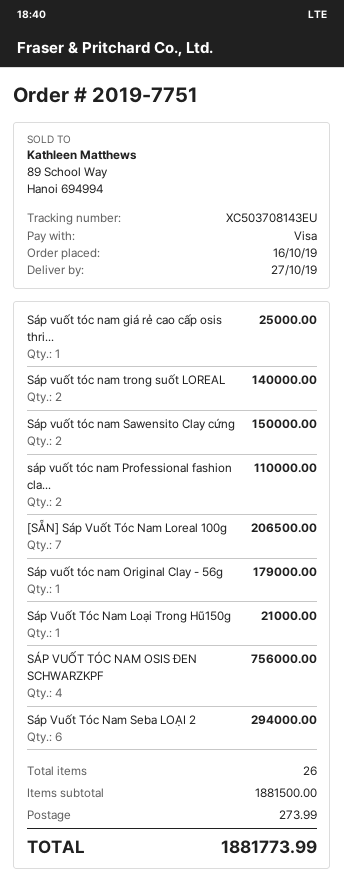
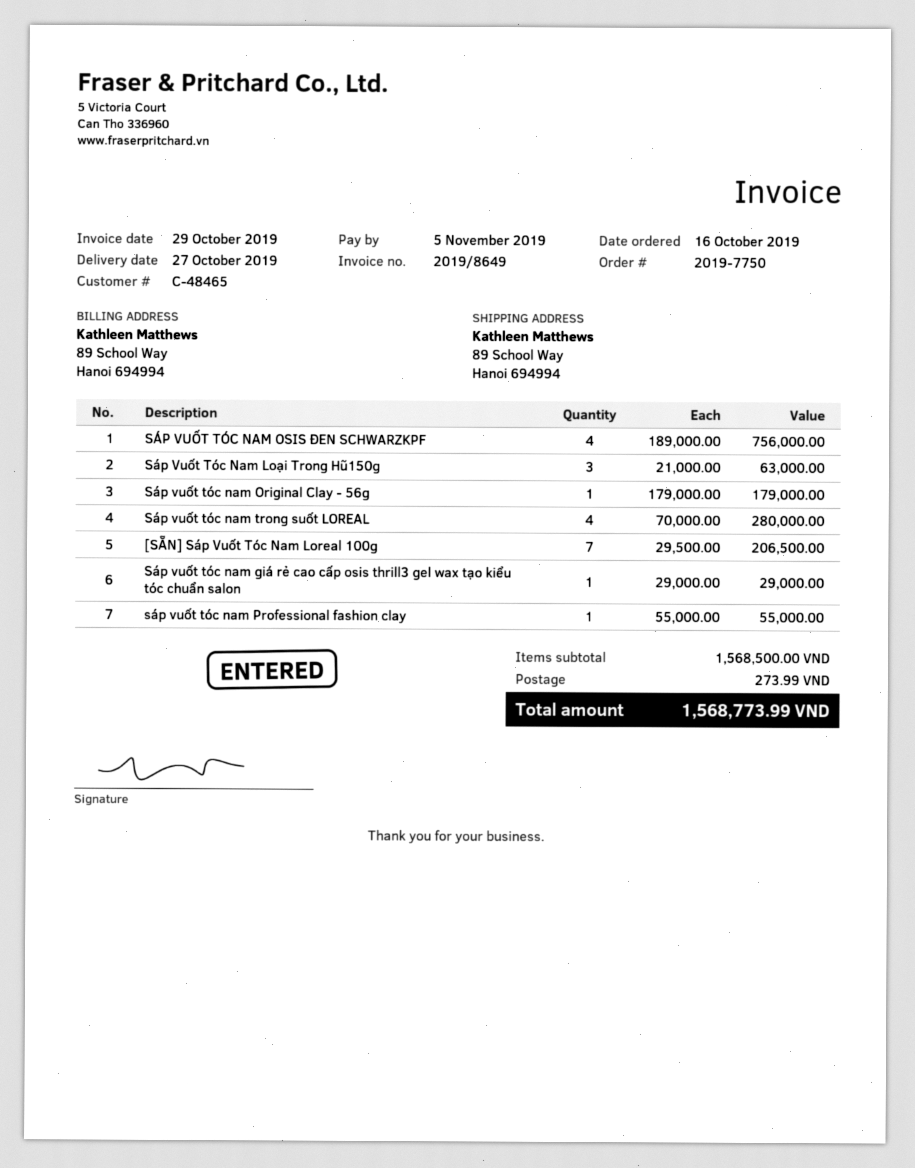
order number: 2019-7751 -> 2019-7750
Sáp vuốt tóc nam giá rẻ cao cấp osis thri...: 1 for 25000.00 -> 1 for 29000.00
Sáp vuốt tóc nam trong suốt LOREAL: 2 for 140000.00 -> 4 for 280000.00
Sáp vuốt tóc nam Sawensito Clay cứng: 2 for 150000.00 -> none
sáp vuốt tóc nam Professional fashion cla...: 2 for 110000.00 -> 1 for 55000.00
Sáp Vuốt Tóc Nam Loại Trong Hũ150g: 1 for 21000.00 -> 3 for 63000.00
Sáp Vuốt Tóc Nam Seba LOẠI 2: 6 for 294000.00 -> none
subtotal: 1881500.00 -> 1568500.00
total: 1881773.99 -> 1568773.99

